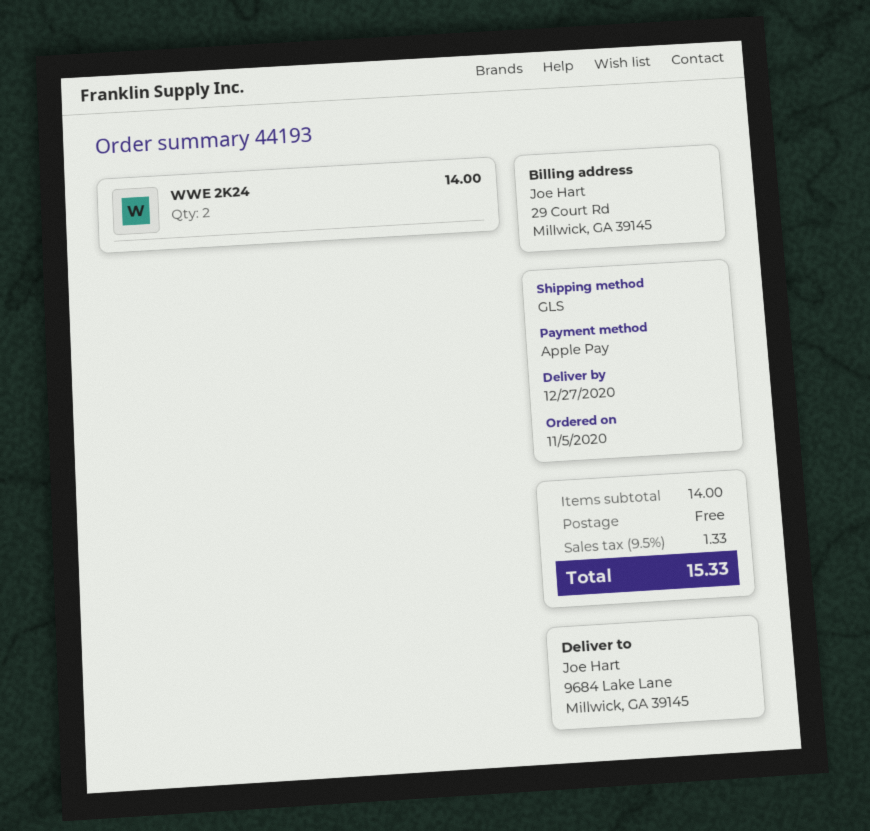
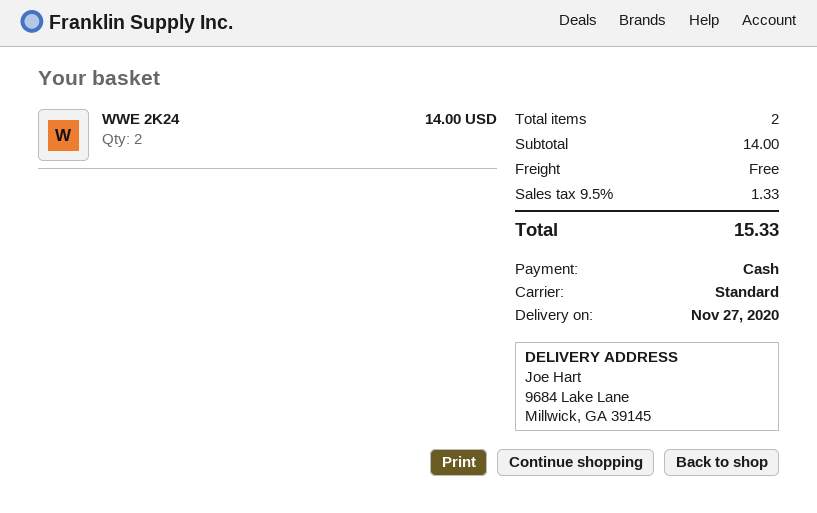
delivery date: 2020-12-27 -> 2020-11-27
payment method: Apple Pay -> cash
shipping method: GLS -> standard

